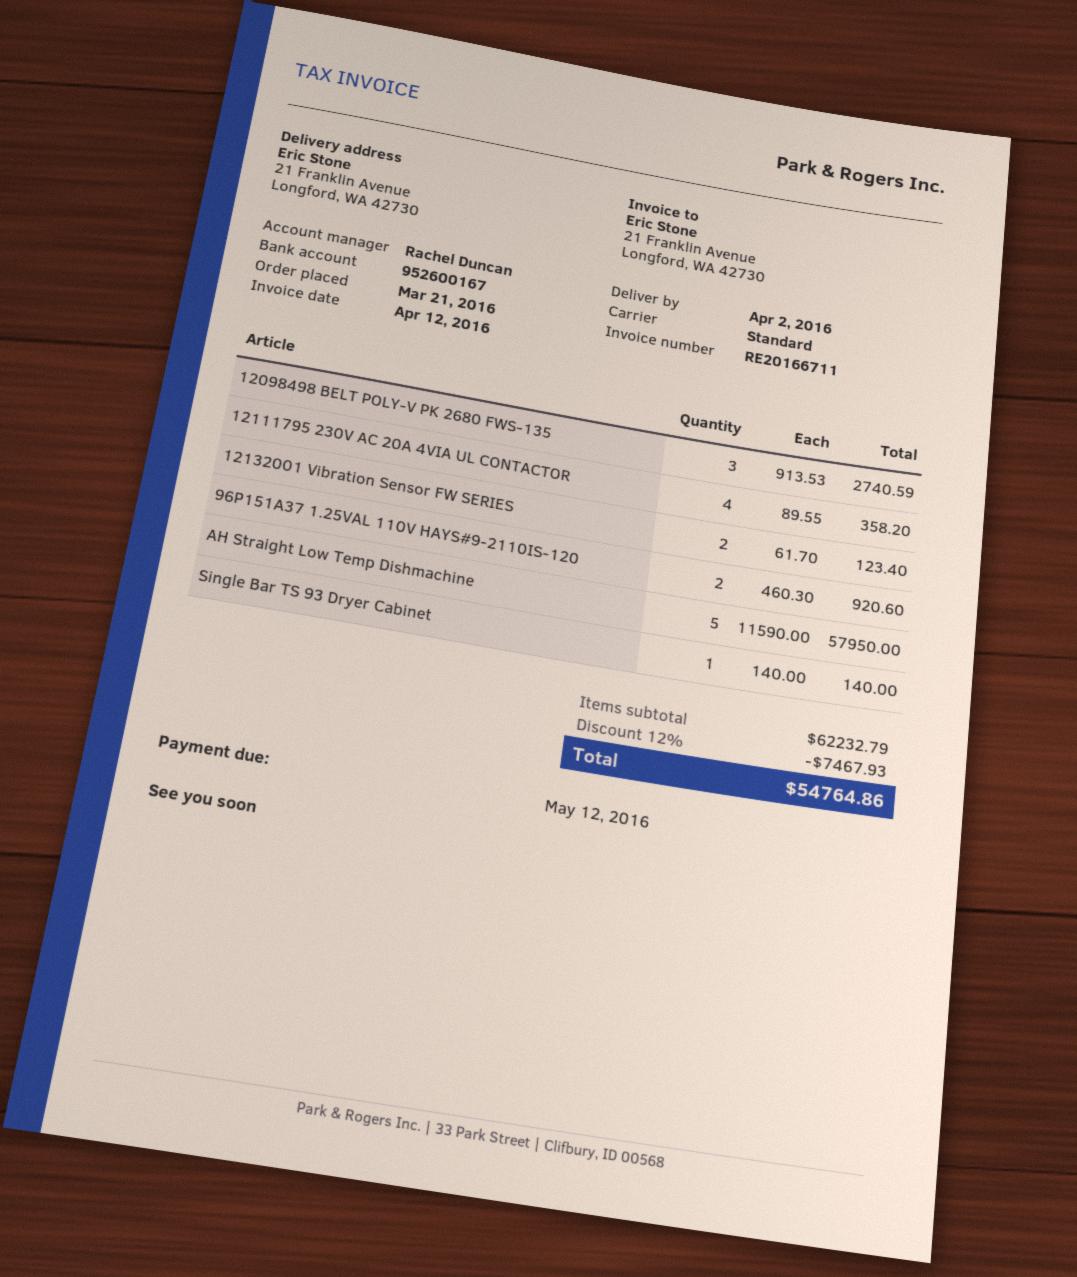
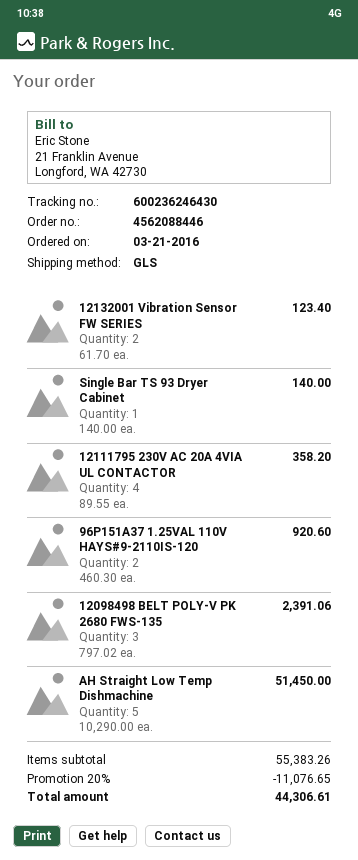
shipping method: standard -> GLS
12098498 BELT POLY-V PK 2680 FWS-135: 3 x 913.53 = 2740.59 -> 3 x 797.02 = 2391.06
AH Straight Low Temp Dishmachine: 5 x 11590.00 = 57950.00 -> 5 x 10290.00 = 51450.00
subtotal: 62232.79 -> 55383.26
discount: 12% = 7467.93 -> 20% = 11076.65
total: 54764.86 -> 44306.61

